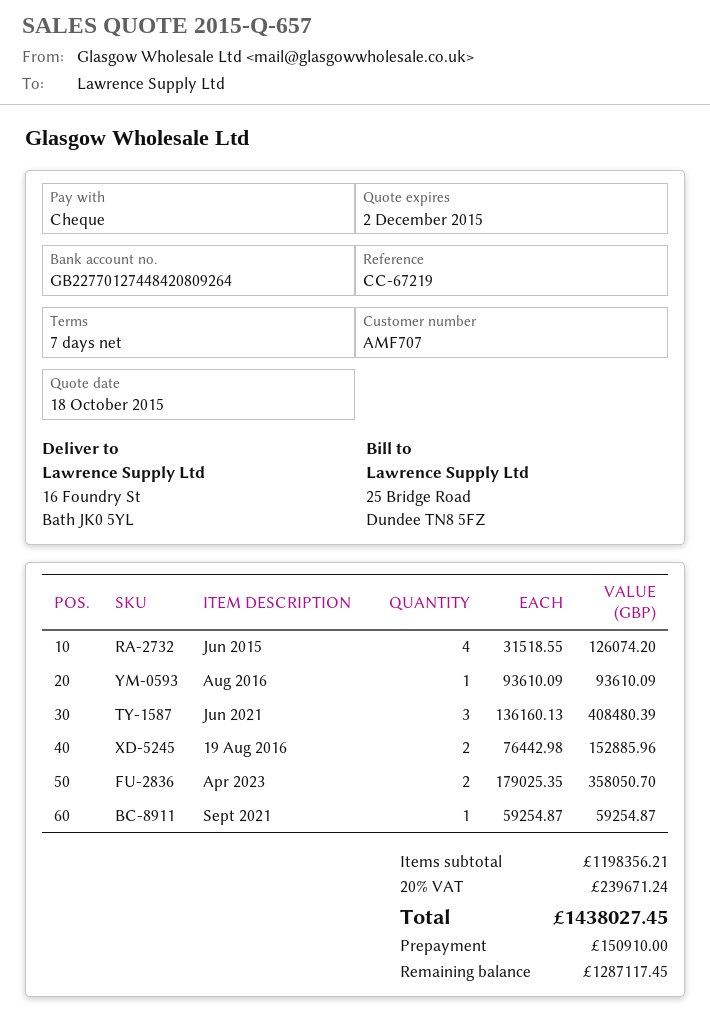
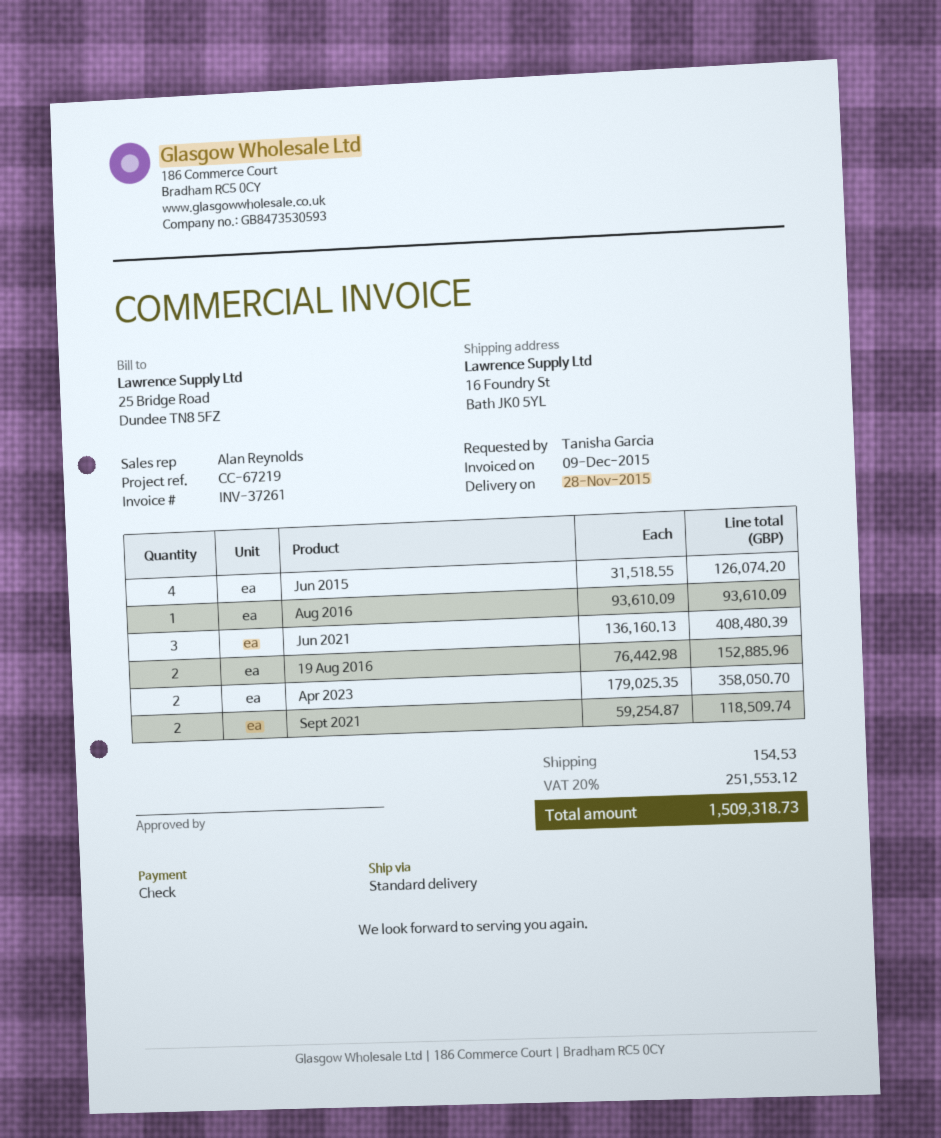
Sept 2021: 1 x 59254.87 = 59254.87 -> 2 x 59254.87 = 118509.74
shipping: none -> 154.53
tax: 20% = 239671.24 -> 20% = 251553.12
total: 1438027.45 -> 1509318.73

